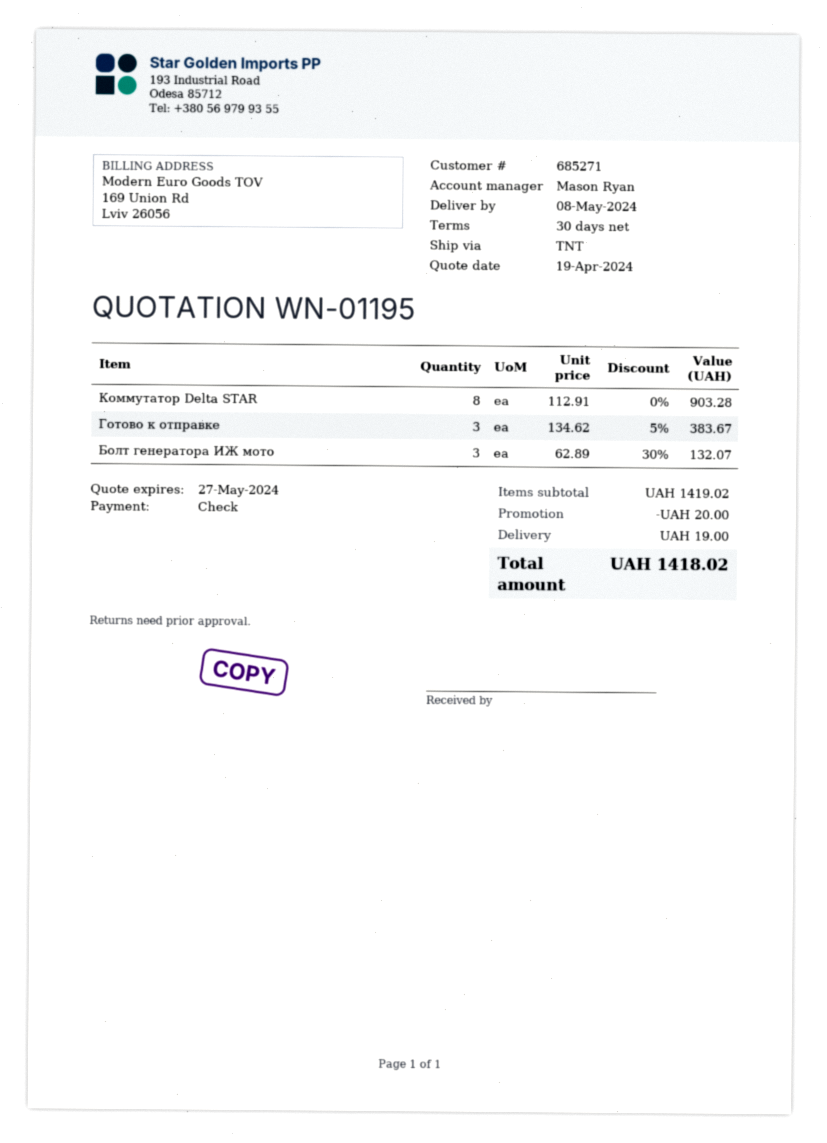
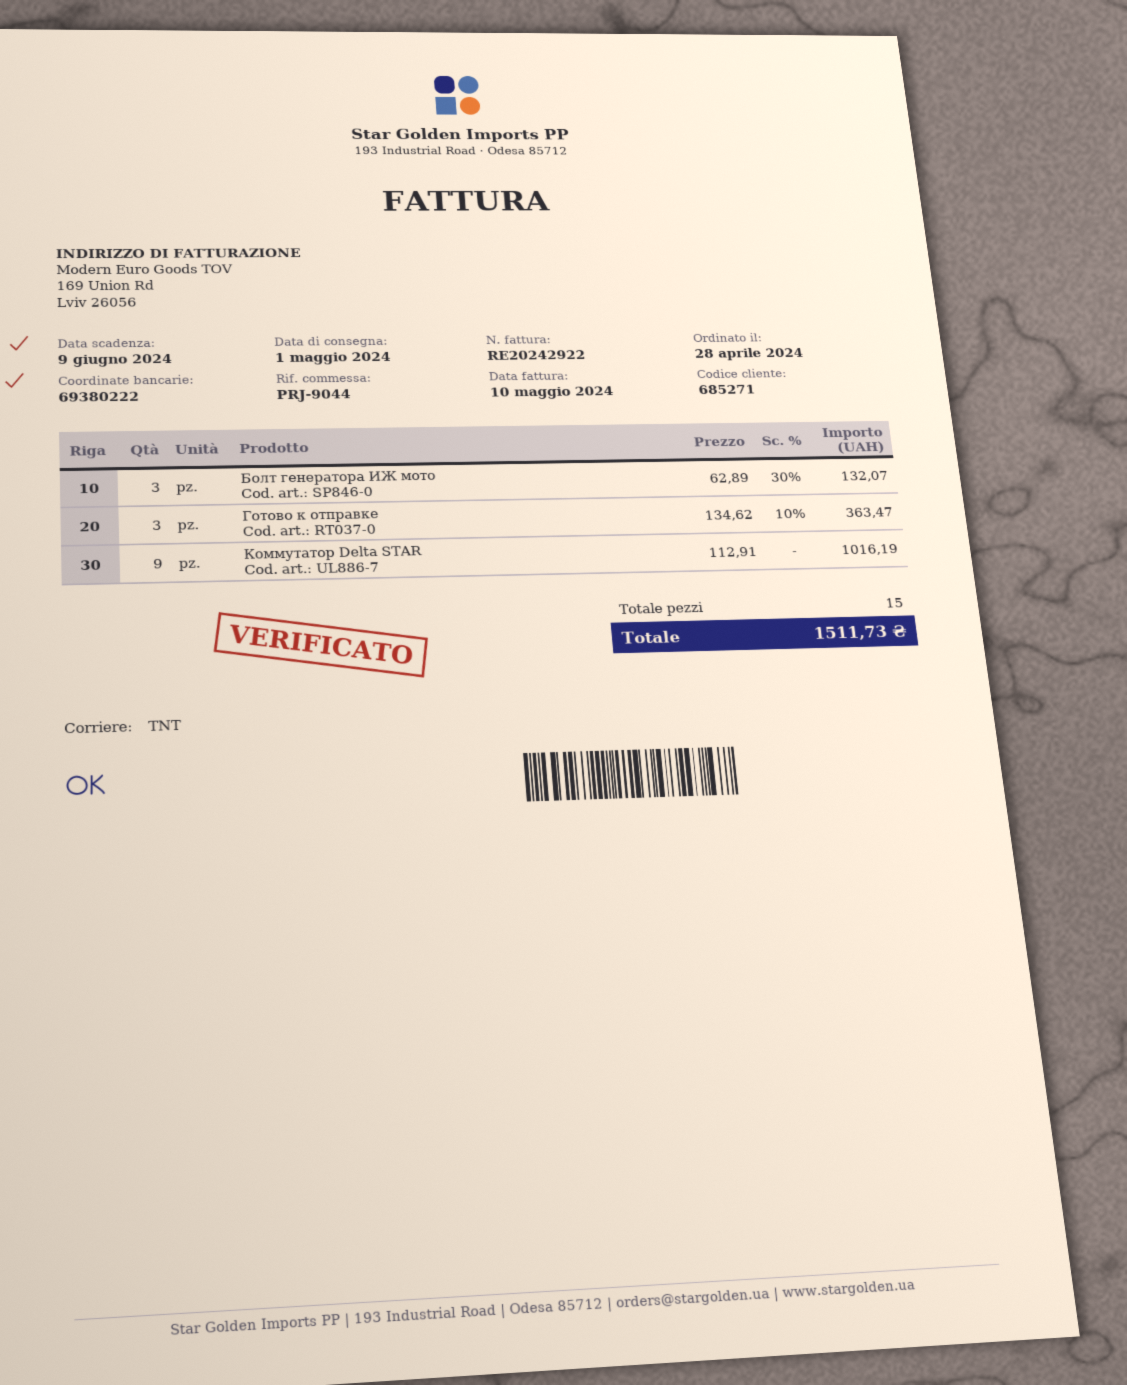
delivery date: 2024-05-08 -> 2024-05-01
Коммутатор Delta STAR: 8 x 112.91 = 903.28 -> 9 x 112.91 = 1016.19
Готово к отправке: 3 x 134.62 - 5% = 383.67 -> 3 x 134.62 - 10% = 363.47
discount: 20.00 -> none
shipping: 19.00 -> none
total: 1418.02 -> 1511.73

